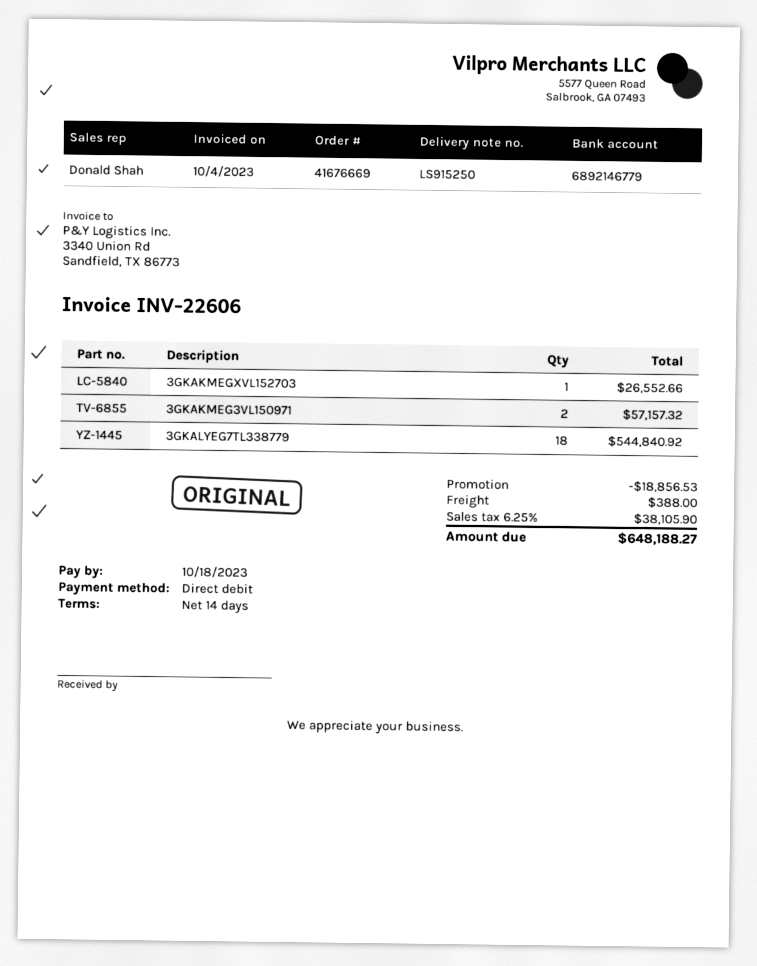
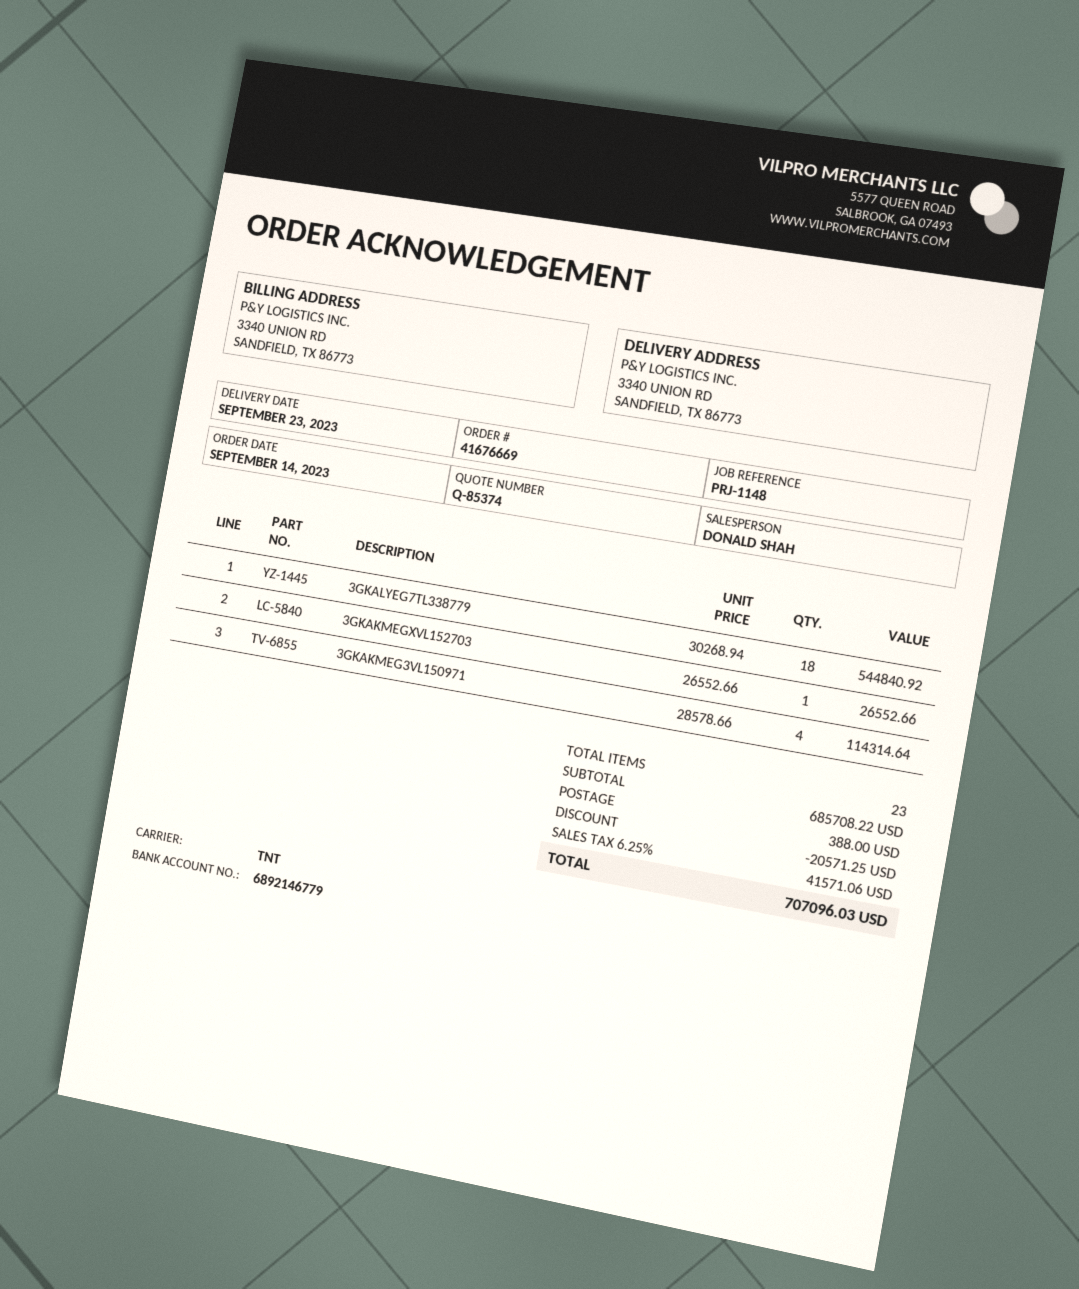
3GKAKMEG3VL150971: 2 for 57157.32 -> 4 for 114314.64
discount: 18856.53 -> 20571.25
tax: 6.25% = 38105.90 -> 6.25% = 41571.06
total: 648188.27 -> 707096.03

